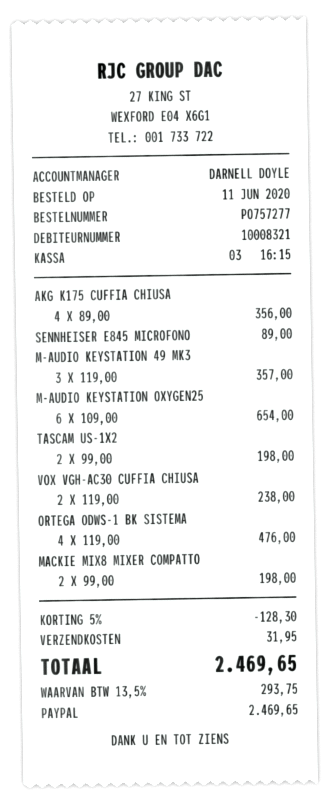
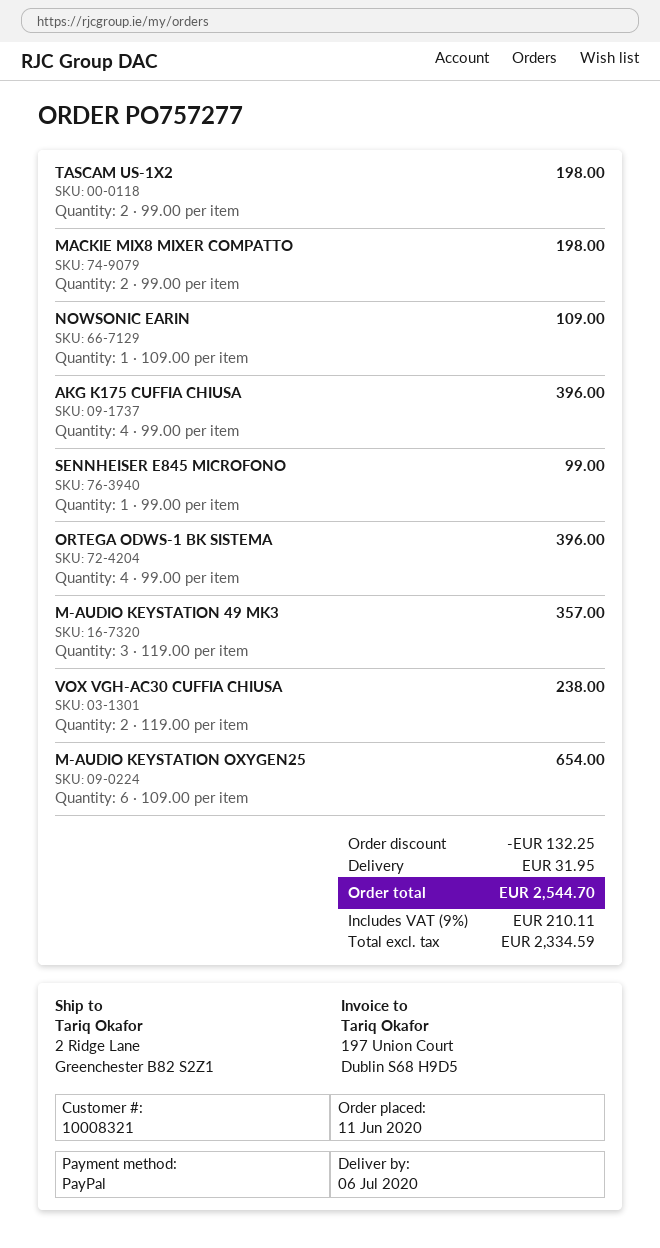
AKG K175 CUFFIA CHIUSA: 4 x 89.00 = 356.00 -> 4 x 99.00 = 396.00
SENNHEISER E845 MICROFONO: 1 x 89.00 = 89.00 -> 1 x 99.00 = 99.00
ORTEGA ODWS-1 BK SISTEMA: 4 x 119.00 = 476.00 -> 4 x 99.00 = 396.00
NOWSONIC EARIN: none -> 1 x 109.00 = 109.00
discount: 128.30 -> 132.25
tax: 13.5% = 293.75 -> 9% = 210.11
total: 2469.65 -> 2544.70

